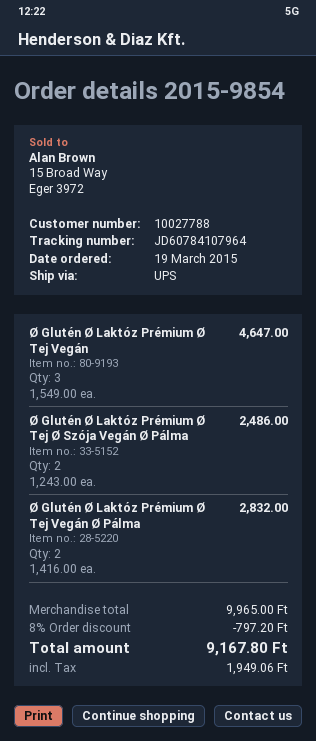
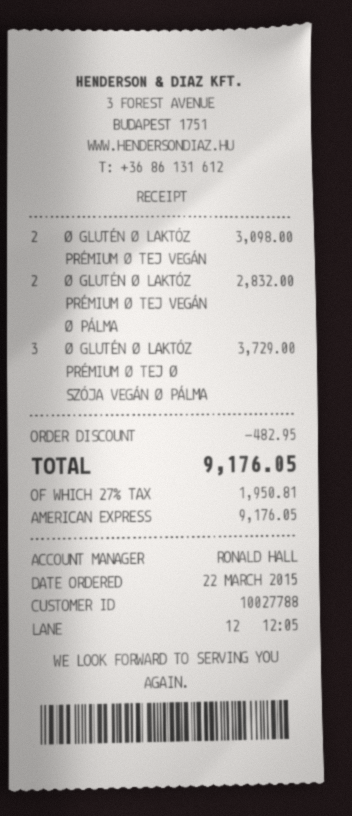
order date: 2015-03-19 -> 2015-03-22
Ø Glutén Ø Laktóz Prémium Ø Tej Vegán: 3 for 4647.00 -> 2 for 3098.00
Ø Glutén Ø Laktóz Prémium Ø Tej Ø Szója Vegán Ø Pálma: 2 for 2486.00 -> 3 for 3729.00
discount: 797.20 -> 482.95
tax: 1949.06 -> 1950.81
total: 9167.80 -> 9176.05

